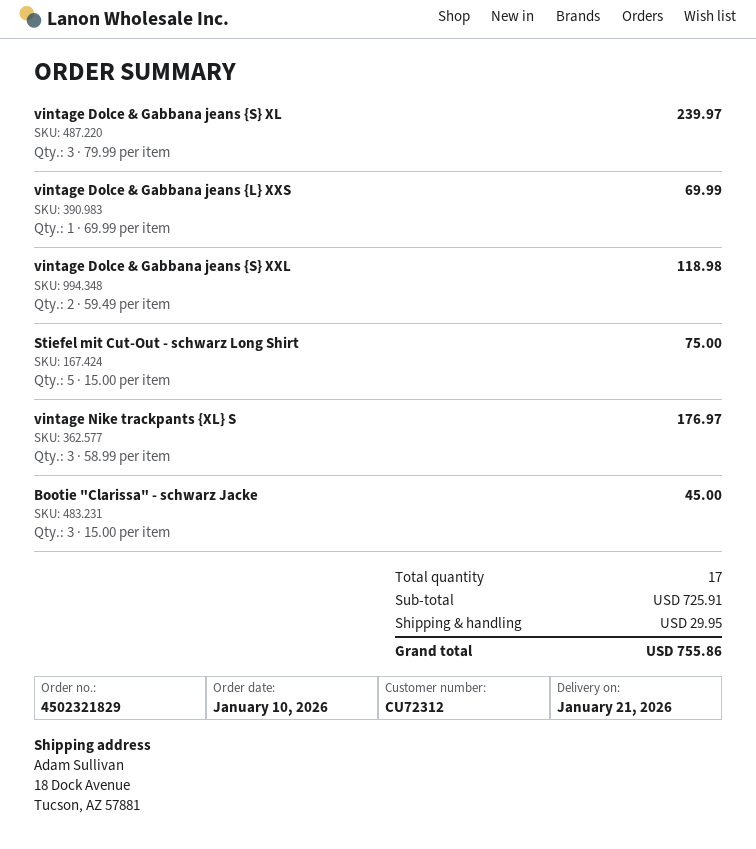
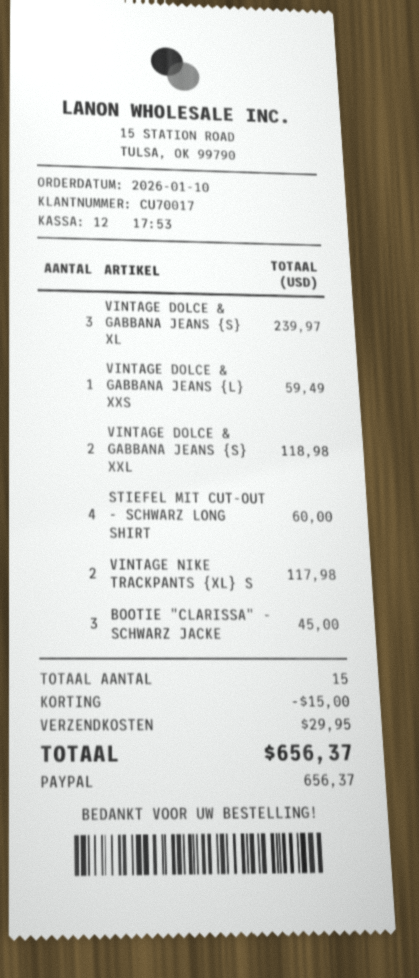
customer number: CU72312 -> CU70017
vintage Dolce & Gabbana jeans {L} XXS: 1 for 69.99 -> 1 for 59.49
Stiefel mit Cut-Out - schwarz Long Shirt: 5 for 75.00 -> 4 for 60.00
vintage Nike trackpants {XL} S: 3 for 176.97 -> 2 for 117.98
total quantity: 17 -> 15
discount: none -> 15.00
total: 755.86 -> 656.37

